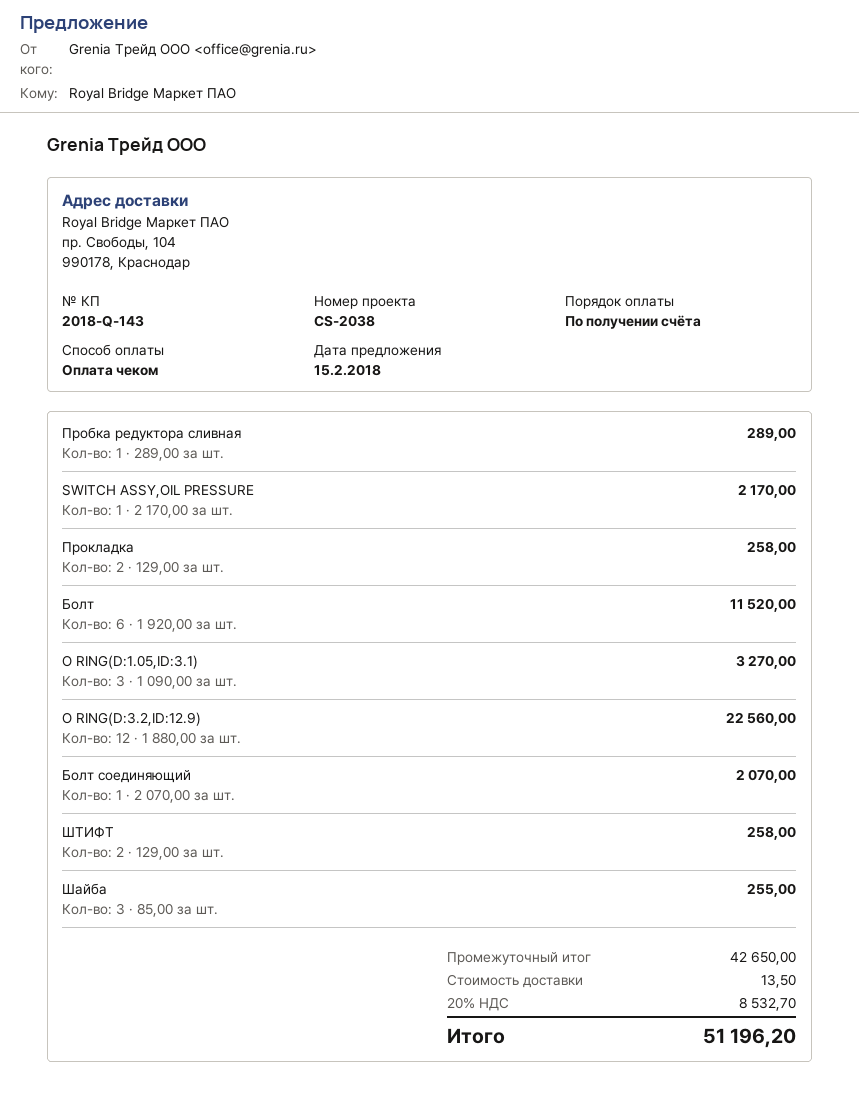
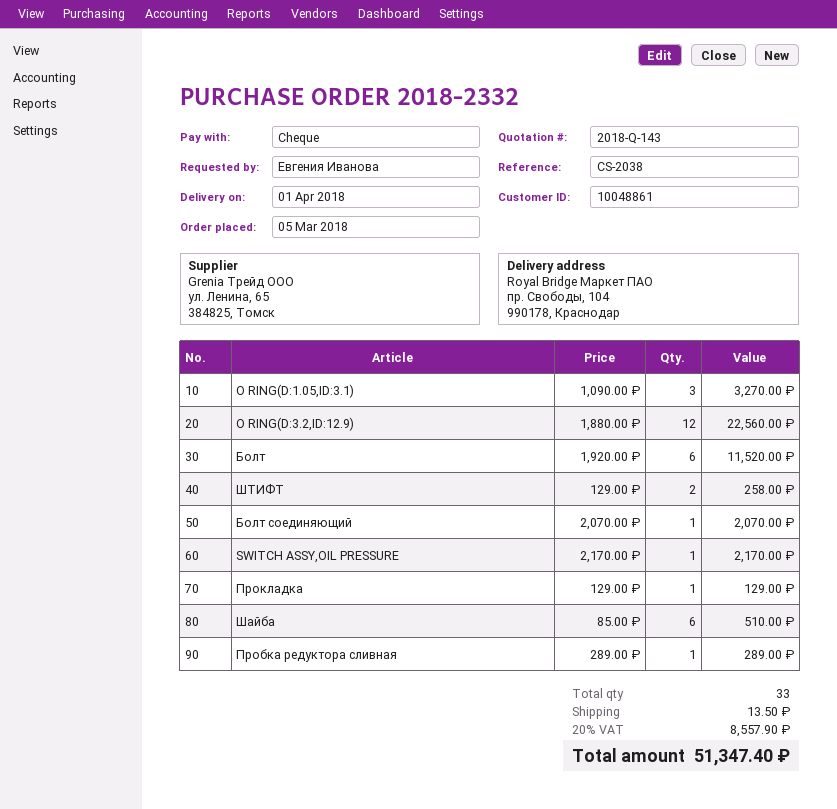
Прокладка: 2 x 129.00 = 258.00 -> 1 x 129.00 = 129.00
Шайба: 3 x 85.00 = 255.00 -> 6 x 85.00 = 510.00
tax: 20% = 8532.70 -> 20% = 8557.90
total: 51196.20 -> 51347.40

